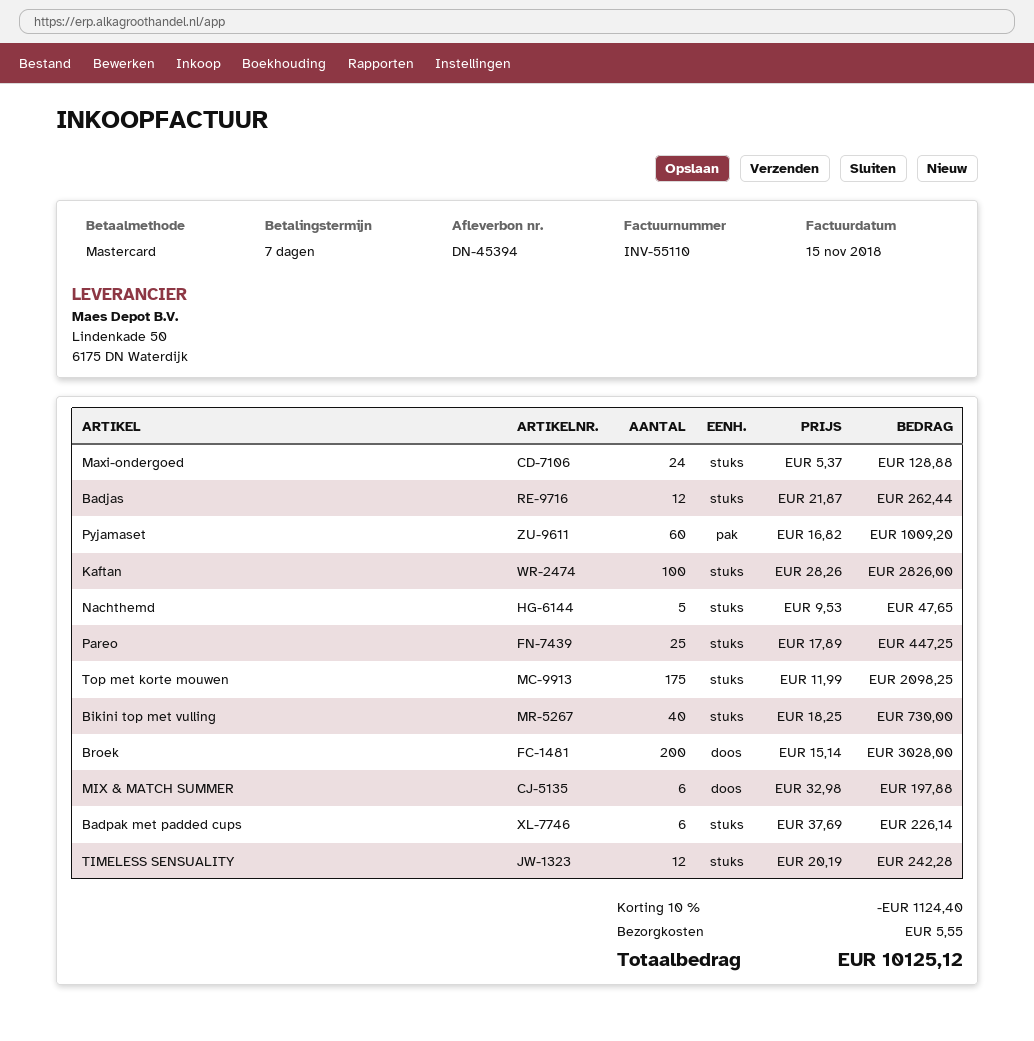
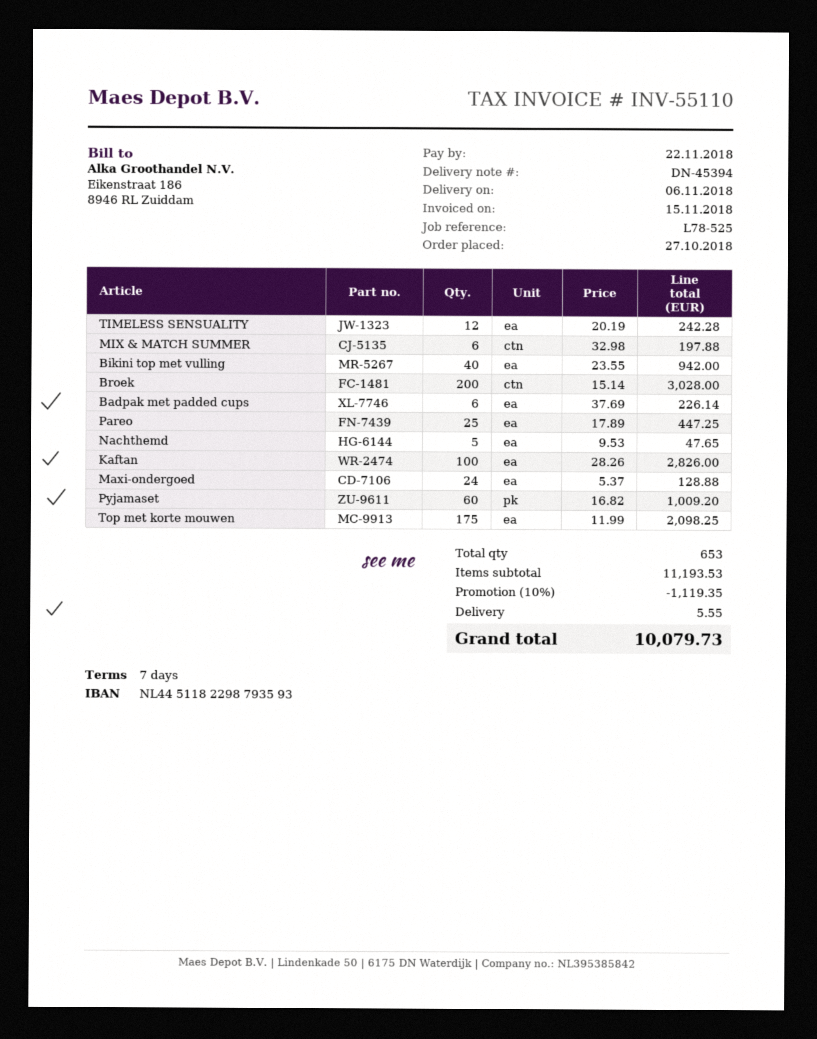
Badjas: 12 x 21.87 = 262.44 -> none
Bikini top met vulling: 40 x 18.25 = 730.00 -> 40 x 23.55 = 942.00
discount: 10% = 1124.40 -> 10% = 1119.35
total: 10125.12 -> 10079.73

